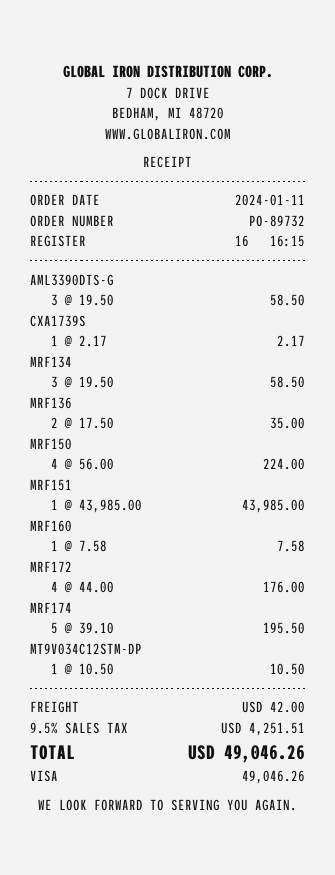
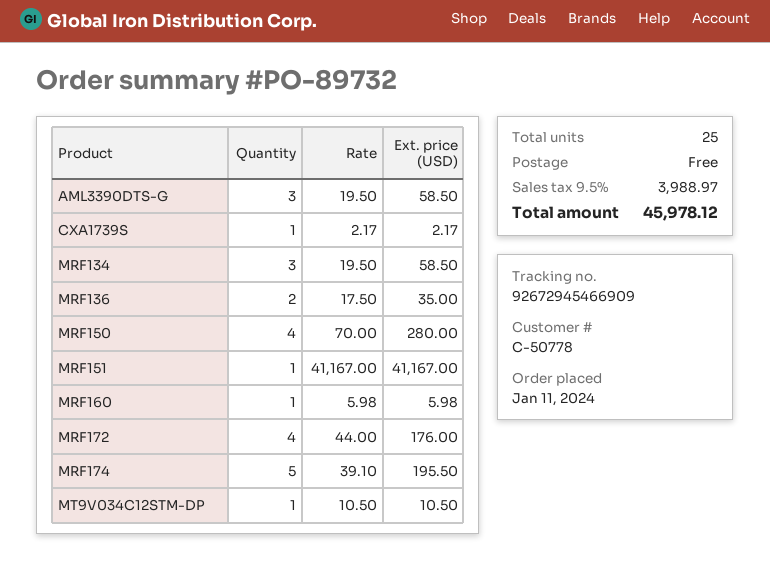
MRF150: 4 x 56.00 = 224.00 -> 4 x 70.00 = 280.00
MRF151: 1 x 43985.00 = 43985.00 -> 1 x 41167.00 = 41167.00
MRF160: 1 x 7.58 = 7.58 -> 1 x 5.98 = 5.98
shipping: 42.00 -> 0.00
tax: 9.5% = 4251.51 -> 9.5% = 3988.97
total: 49046.26 -> 45978.12

